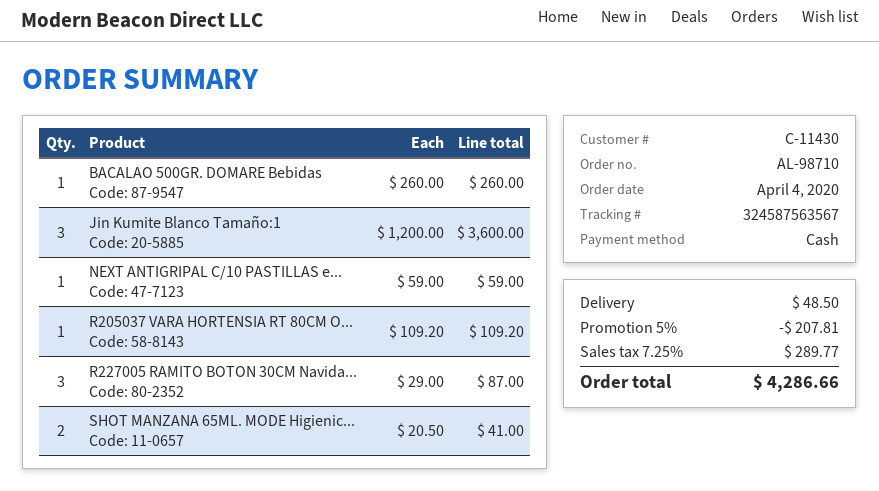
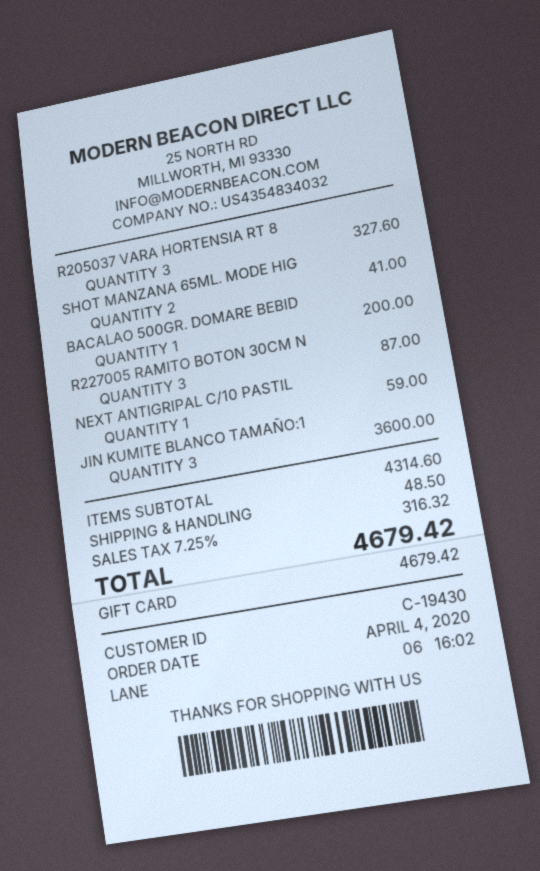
customer number: C-11430 -> C-19430
payment method: cash -> gift card
BACALAO 500GR. DOMARE Bebidas: 1 for 260.00 -> 1 for 200.00
R205037 VARA HORTENSIA RT 80CM O...: 1 for 109.20 -> 3 for 327.60
discount: 5% = 207.81 -> none
tax: 7.25% = 289.77 -> 7.25% = 316.32
total: 4286.66 -> 4679.42

